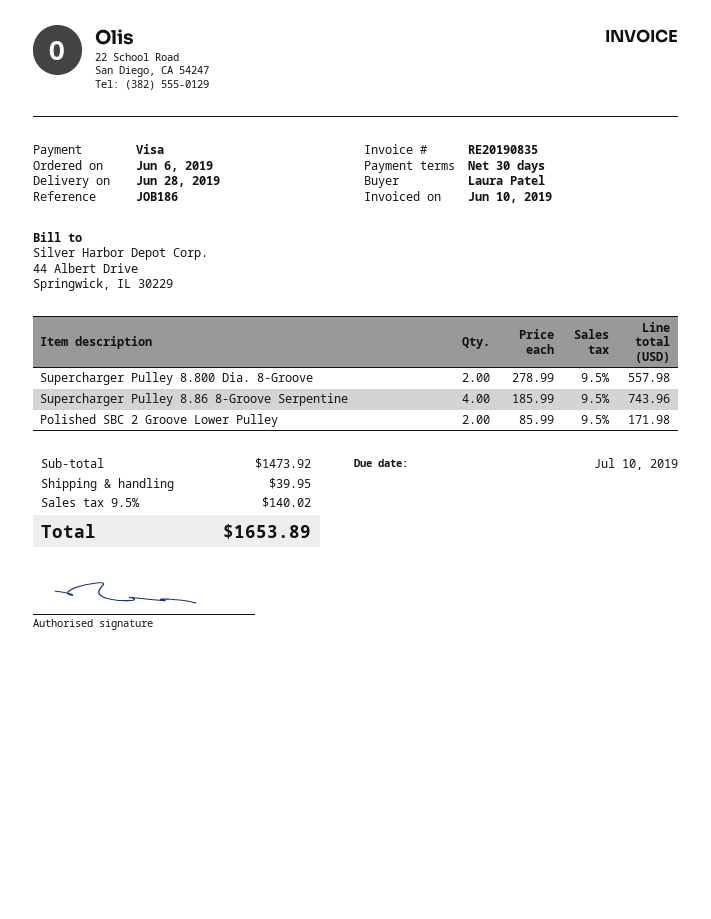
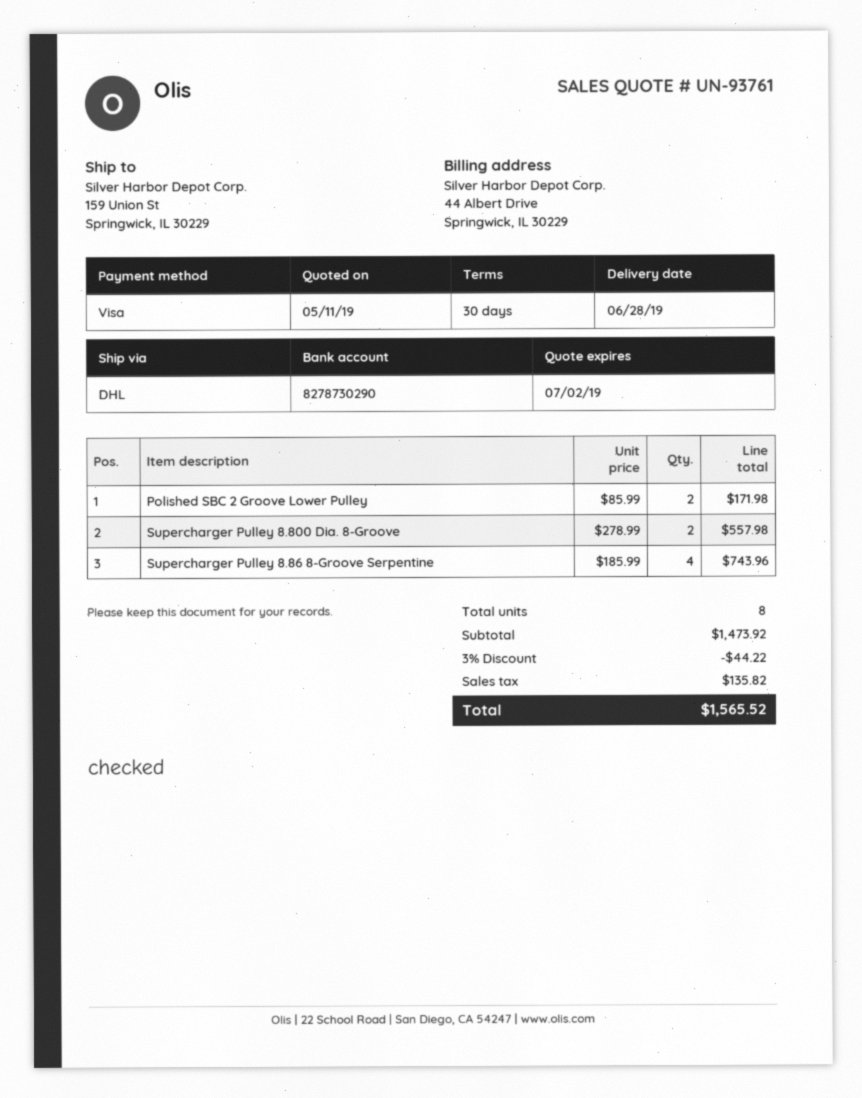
discount: none -> 3% = 44.22
shipping: 39.95 -> none
tax: 140.02 -> 135.82
total: 1653.89 -> 1565.52

